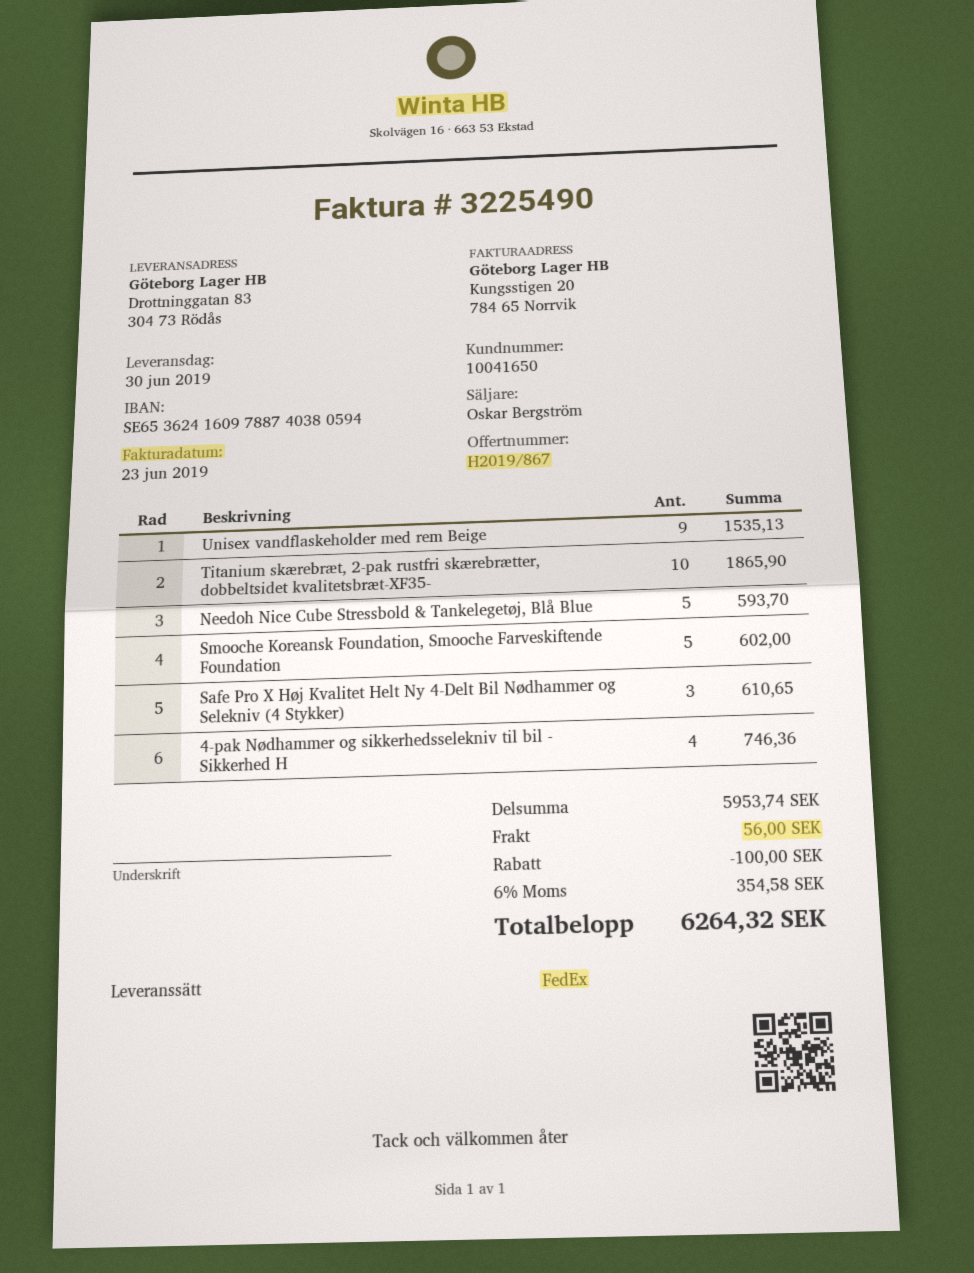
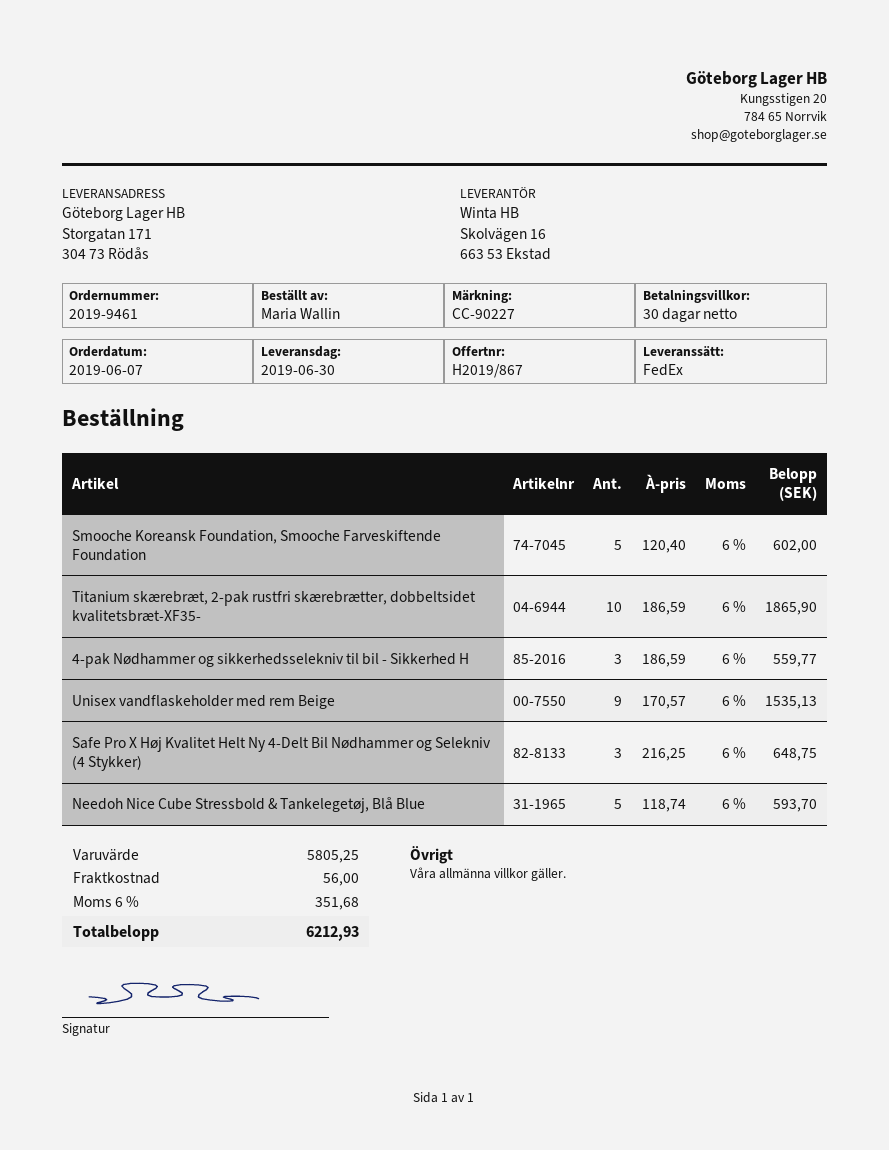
ship to: Drottninggatan 83, 304 73 Rödås -> Storgatan 171, 304 73 Rödås
Safe Pro X Høj Kvalitet Helt Ny 4-Delt Bil Nødhammer og Selekniv (4 Stykker): 3 for 610.65 -> 3 for 648.75
4-pak Nødhammer og sikkerhedsselekniv til bil - Sikkerhed H: 4 for 746.36 -> 3 for 559.77
subtotal: 5953.74 -> 5805.25
discount: 100.00 -> none
tax: 6% = 354.58 -> 6% = 351.68
total: 6264.32 -> 6212.93

